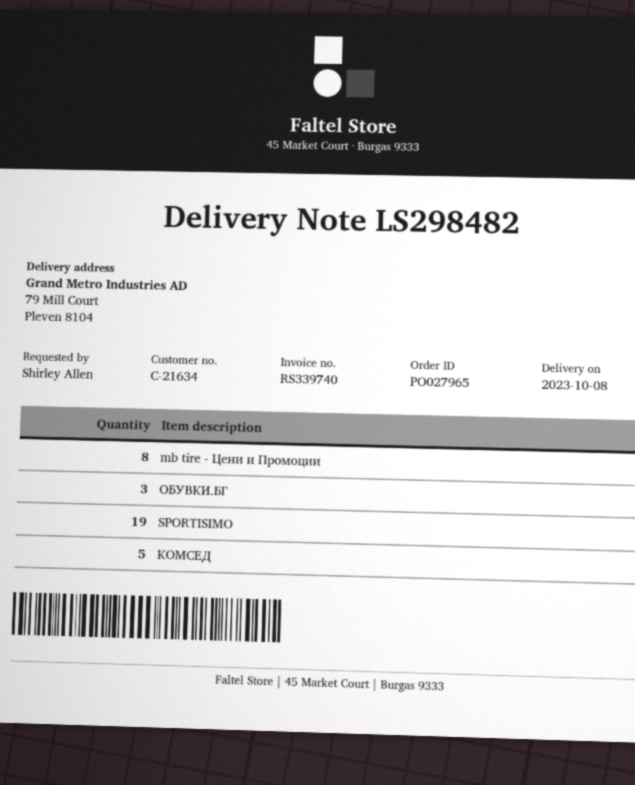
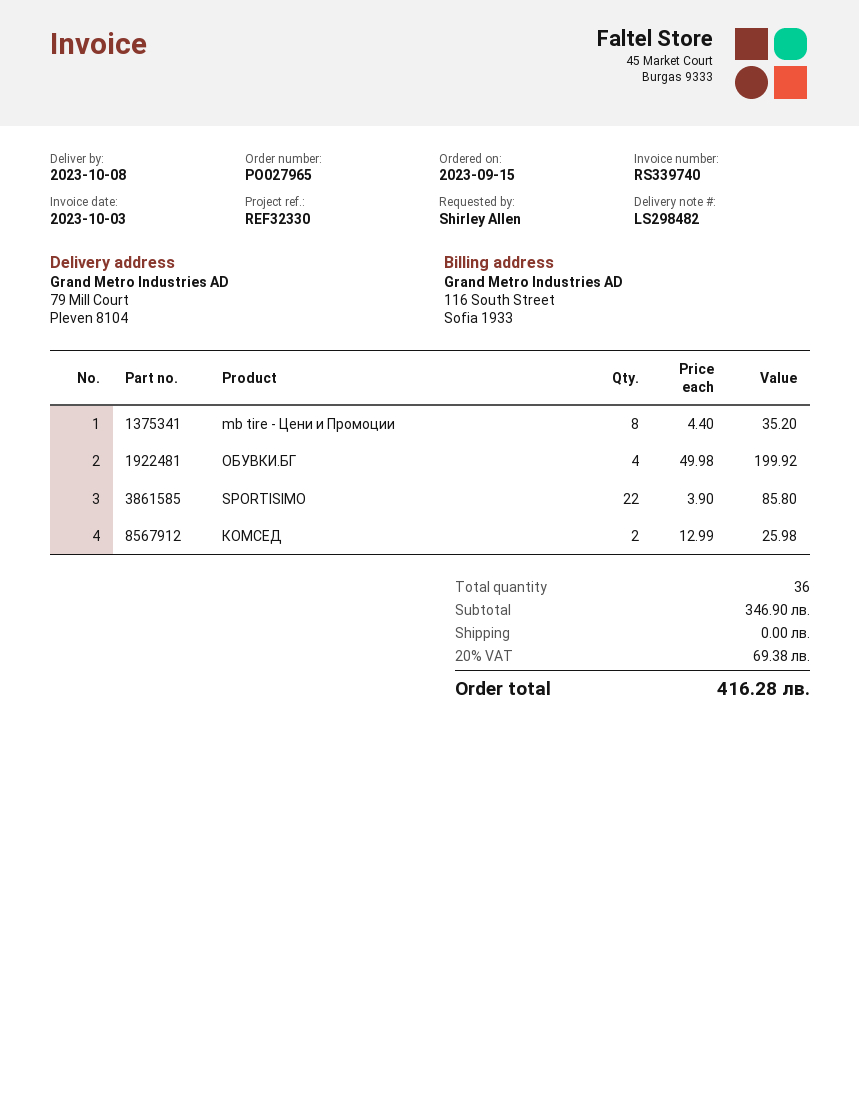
ОБУВКИ.БГ: 3 -> 4
SPORTISIMO: 19 -> 22
КОМСЕД: 5 -> 2

